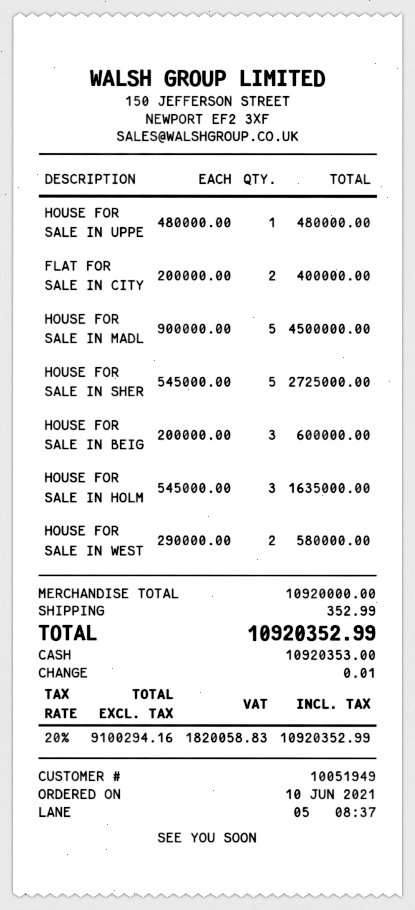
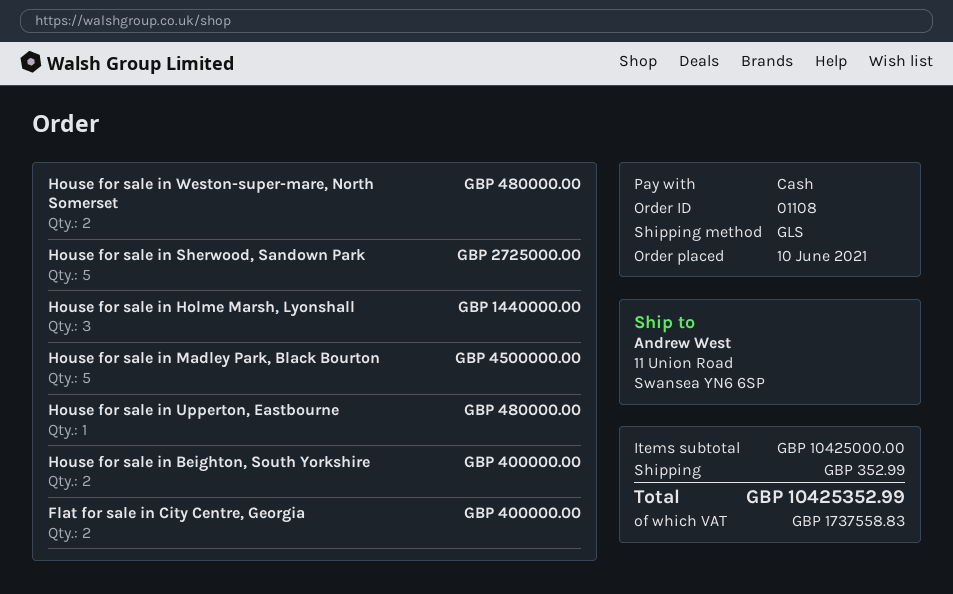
HOUSE FOR SALE IN BEIG: 3 for 600000.00 -> 2 for 400000.00
HOUSE FOR SALE IN HOLM: 3 for 1635000.00 -> 3 for 1440000.00
HOUSE FOR SALE IN WEST: 2 for 580000.00 -> 2 for 480000.00
subtotal: 10920000.00 -> 10425000.00
tax: 1820058.83 -> 1737558.83
total: 10920352.99 -> 10425352.99

